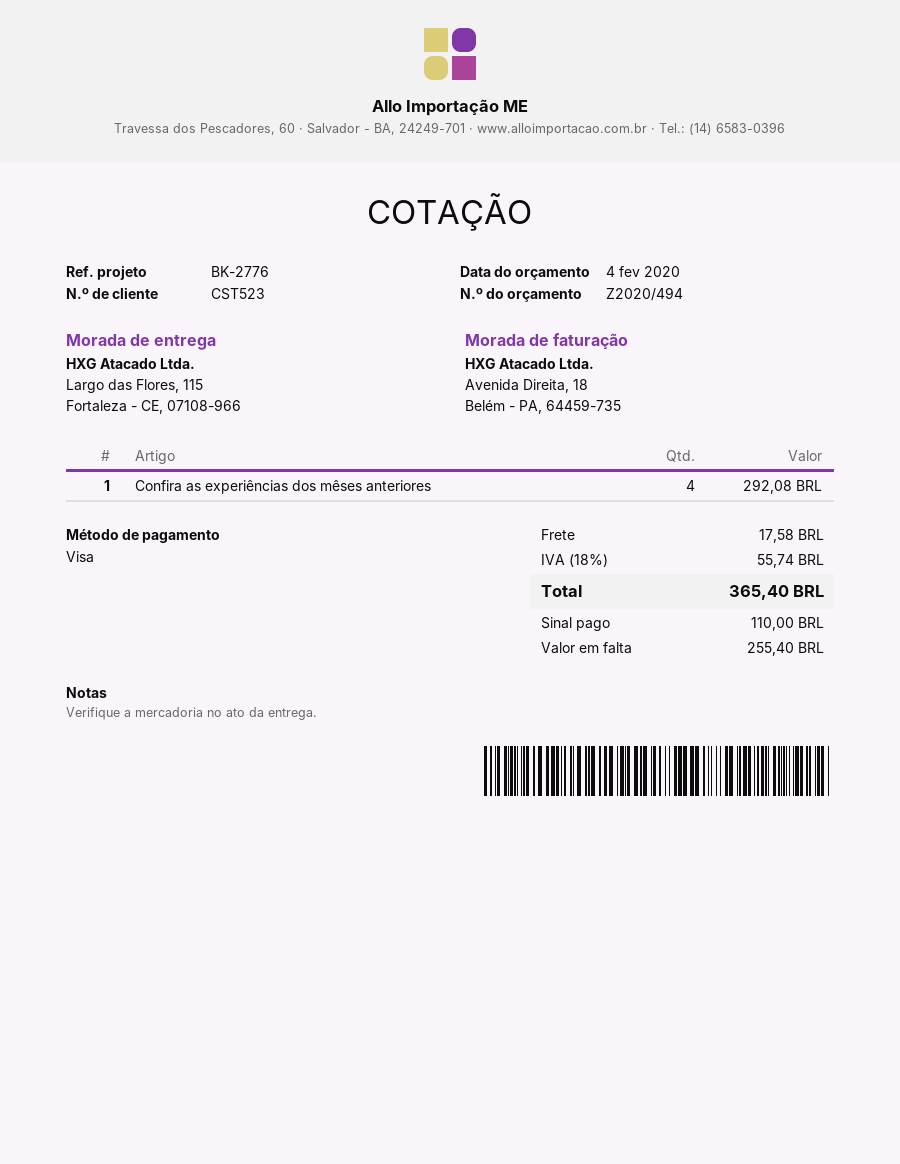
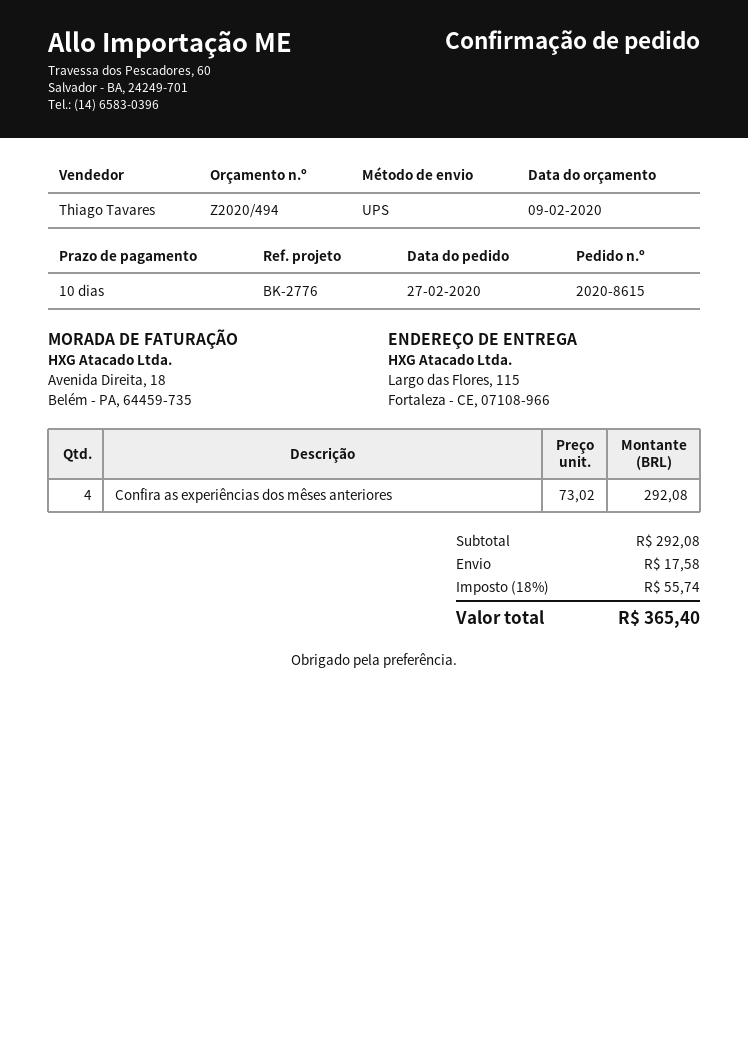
quote date: 2020-02-04 -> 2020-02-09

